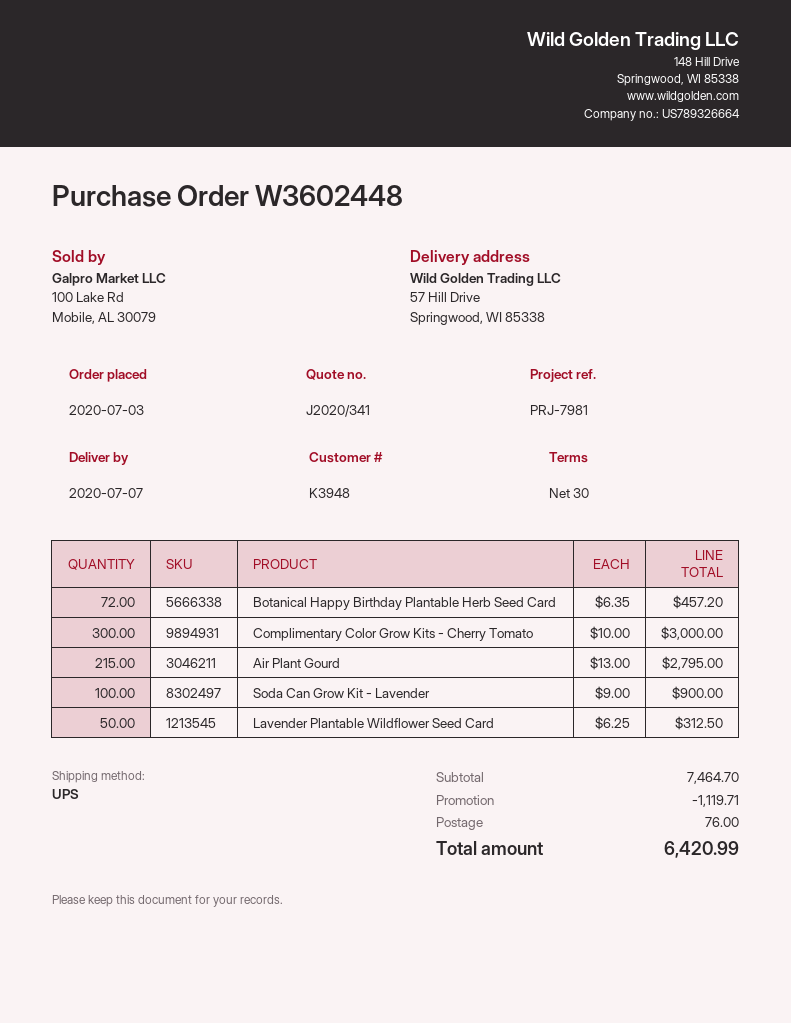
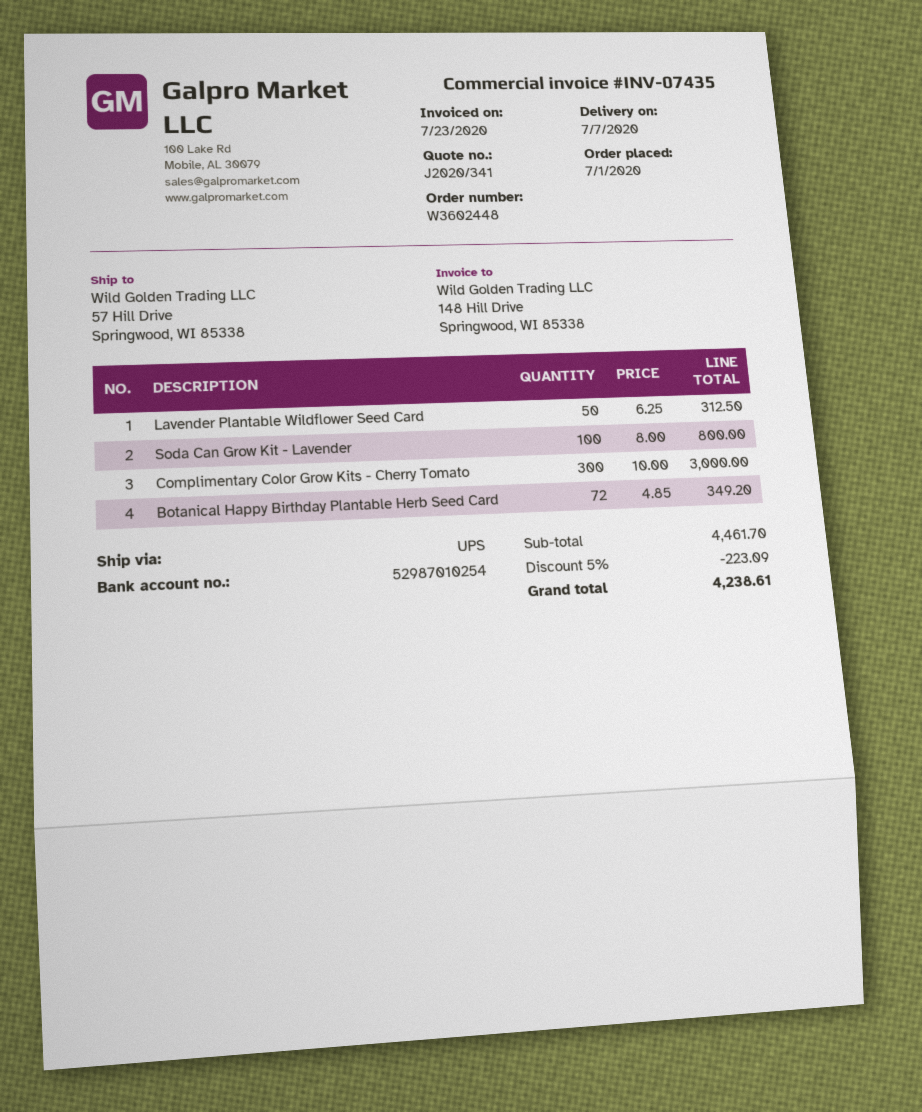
order date: 2020-07-03 -> 2020-07-01
Botanical Happy Birthday Plantable Herb Seed Card: 72 x 6.35 = 457.20 -> 72 x 4.85 = 349.20
Air Plant Gourd: 215 x 13.00 = 2795.00 -> none
Soda Can Grow Kit - Lavender: 100 x 9.00 = 900.00 -> 100 x 8.00 = 800.00
subtotal: 7464.70 -> 4461.70
discount: 1119.71 -> 223.09
shipping: 76.00 -> none
total: 6420.99 -> 4238.61

